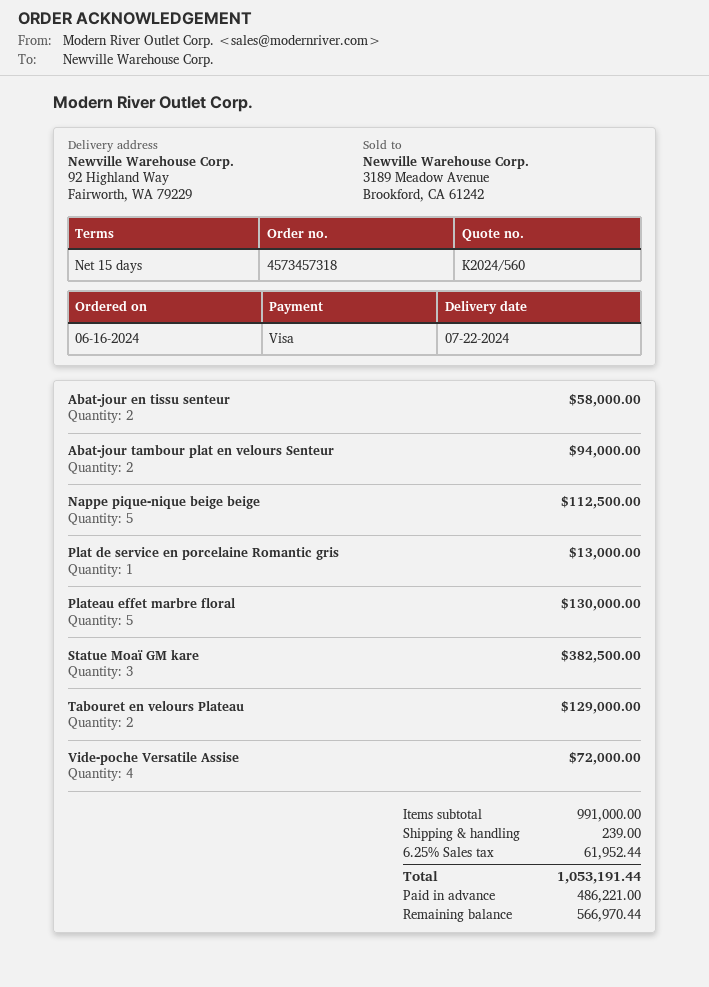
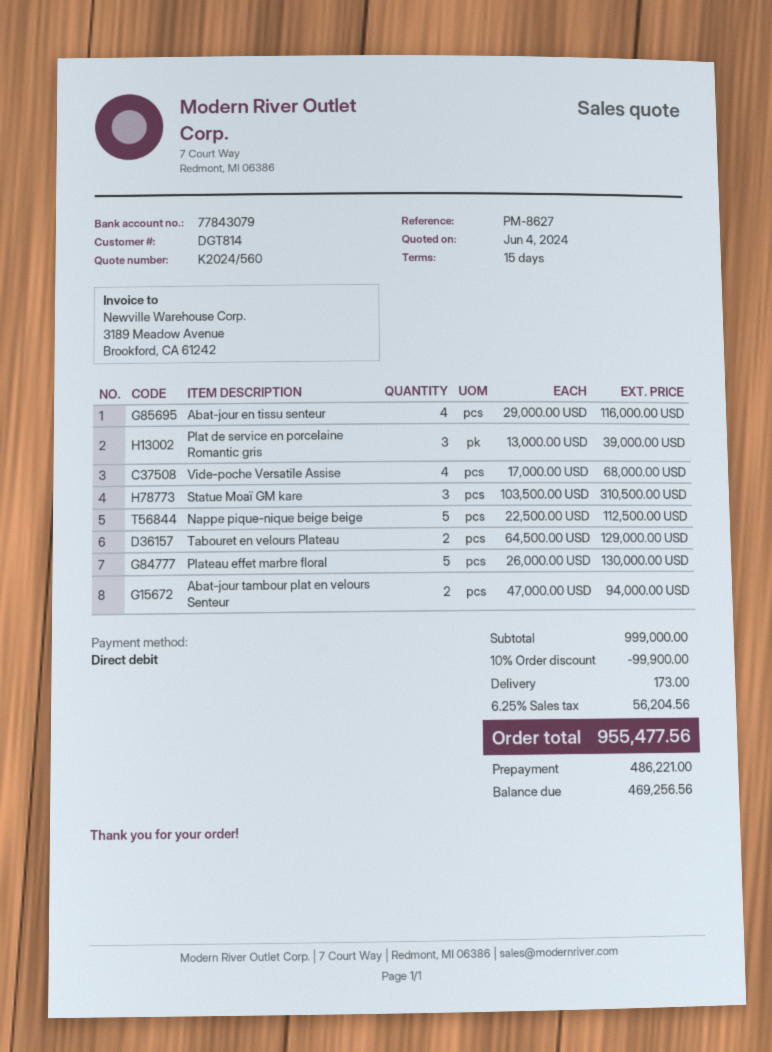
payment method: Visa -> direct debit
Abat-jour en tissu senteur: 2 for 58000.00 -> 4 for 116000.00
Plat de service en porcelaine Romantic gris: 1 for 13000.00 -> 3 for 39000.00
Statue Moaï GM kare: 3 for 382500.00 -> 3 for 310500.00
Vide-poche Versatile Assise: 4 for 72000.00 -> 4 for 68000.00
subtotal: 991000.00 -> 999000.00
discount: none -> 10% = 99900.00
shipping: 239.00 -> 173.00
tax: 6.25% = 61952.44 -> 6.25% = 56204.56
total: 1053191.44 -> 955477.56
balance: 566970.44 -> 469256.56

